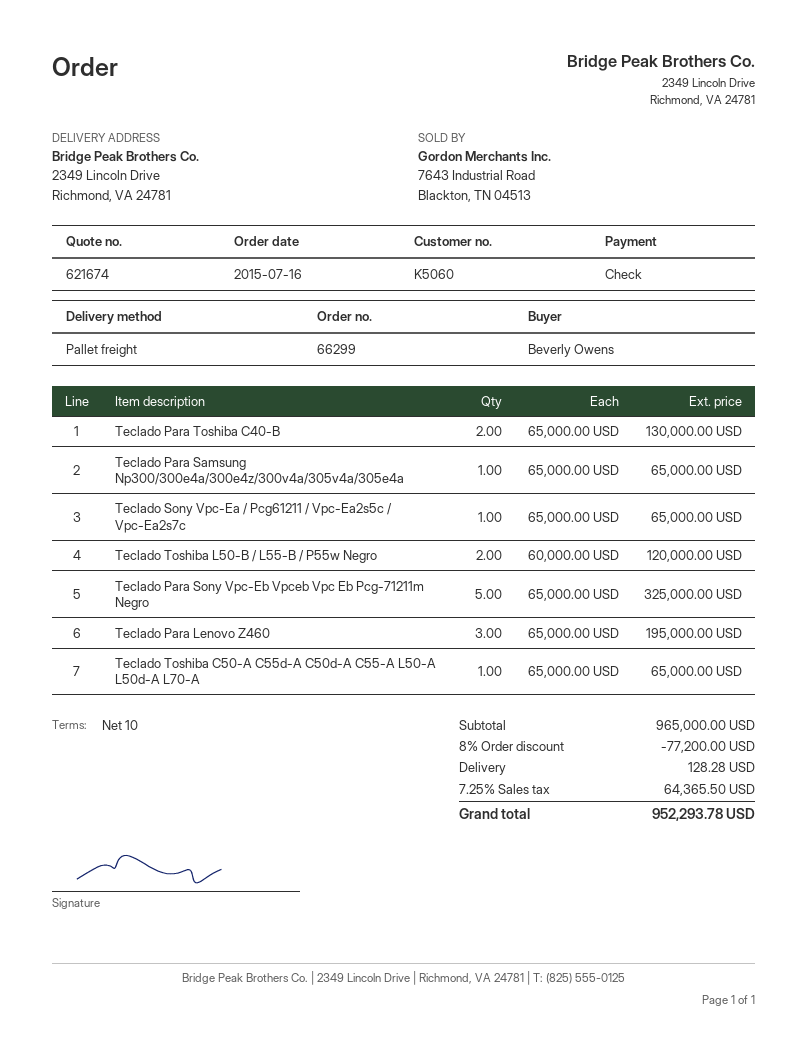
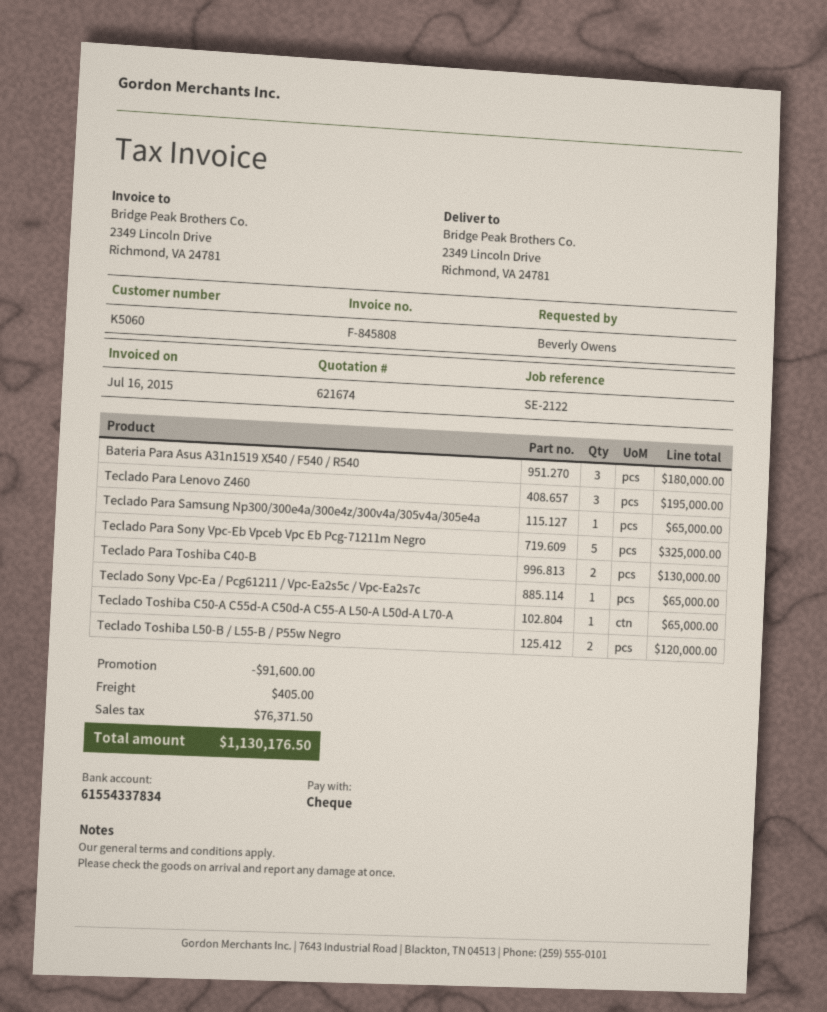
Bateria Para Asus A31n1519 X540 / F540 / R540: none -> 3 for 180000.00
discount: 77200.00 -> 91600.00
shipping: 128.28 -> 405.00
tax: 64365.50 -> 76371.50
total: 952293.78 -> 1130176.50

